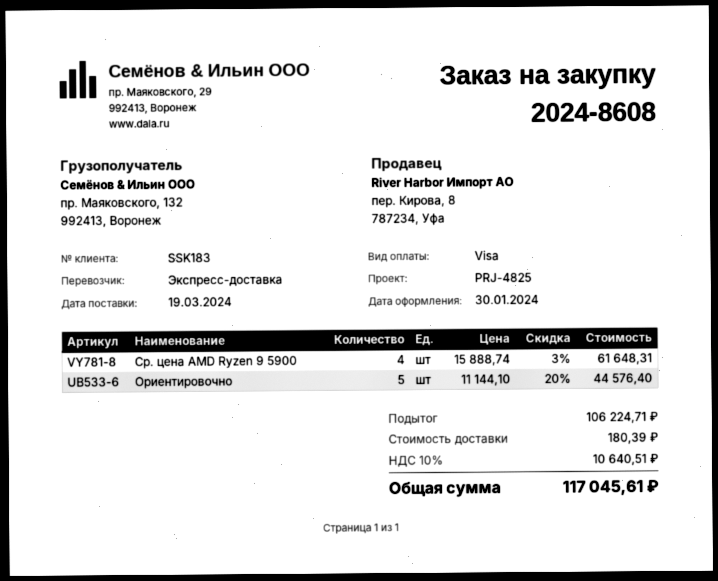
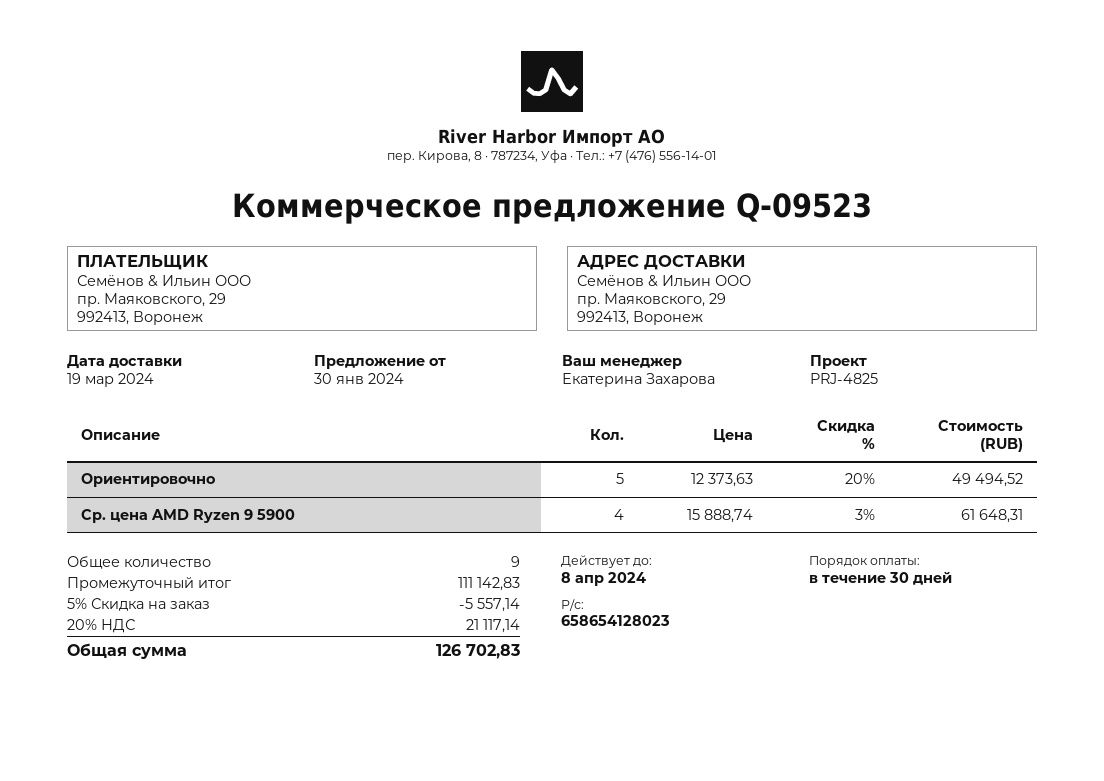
ship to: пр. Маяковского, 132, 992413, Воронеж -> пр. Маяковского, 29, 992413, Воронеж
Ориентировочно: 5 x 11144.10 - 20% = 44576.40 -> 5 x 12373.63 - 20% = 49494.52
subtotal: 106224.71 -> 111142.83
discount: none -> 5% = 5557.14
shipping: 180.39 -> none
tax: 10% = 10640.51 -> 20% = 21117.14
total: 117045.61 -> 126702.83

